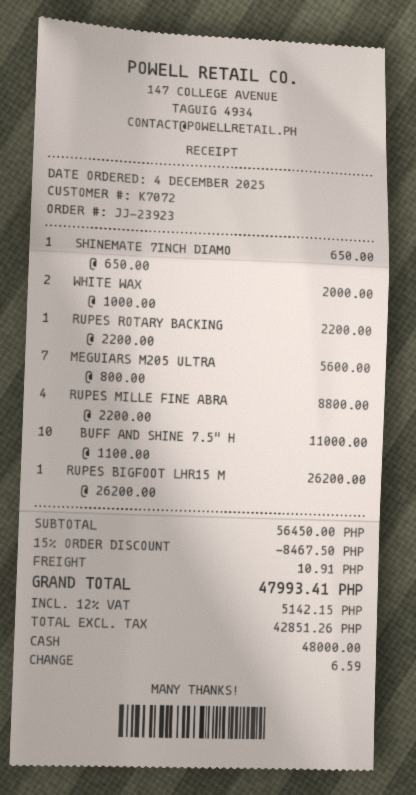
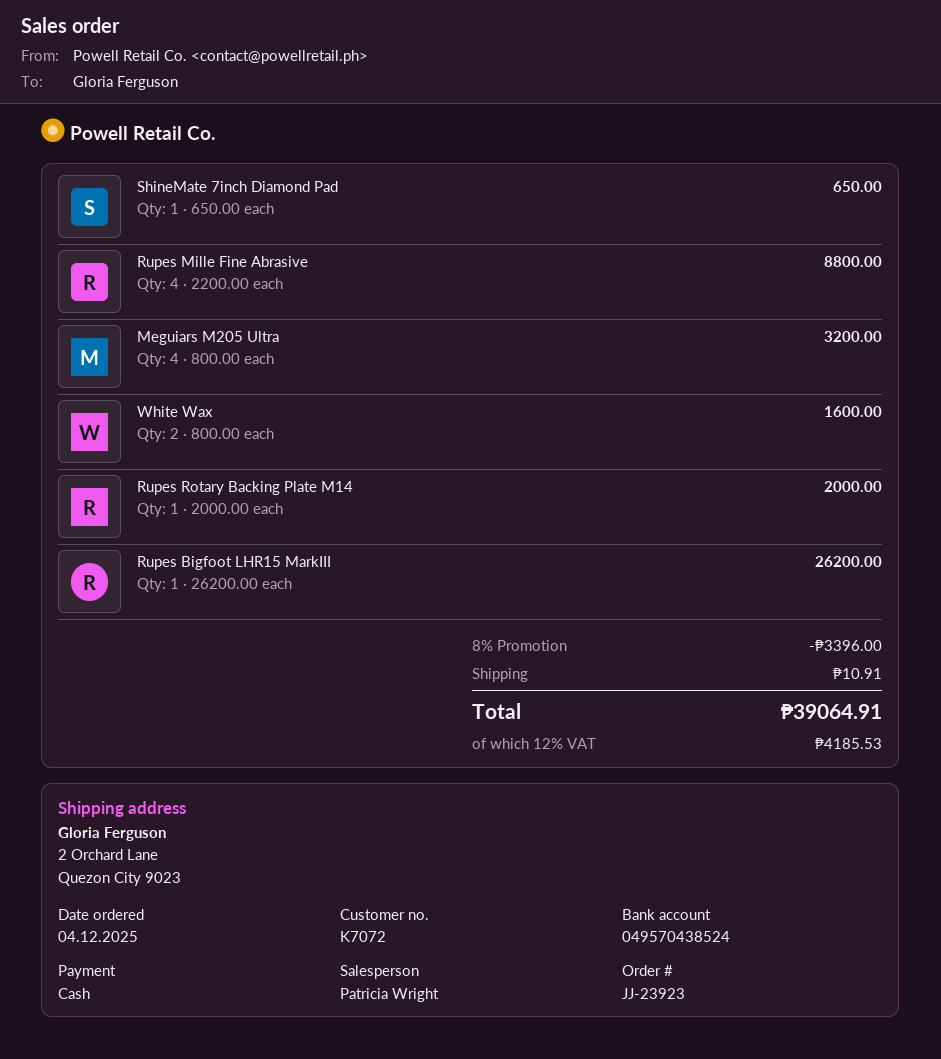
WHITE WAX: 2 x 1000.00 = 2000.00 -> 2 x 800.00 = 1600.00
RUPES ROTARY BACKING: 1 x 2200.00 = 2200.00 -> 1 x 2000.00 = 2000.00
MEGUIARS M205 ULTRA: 7 x 800.00 = 5600.00 -> 4 x 800.00 = 3200.00
BUFF AND SHINE 7.5" H: 10 x 1100.00 = 11000.00 -> none
discount: 15% = 8467.50 -> 8% = 3396.00
tax: 12% = 5142.15 -> 12% = 4185.53
total: 47993.41 -> 39064.91

